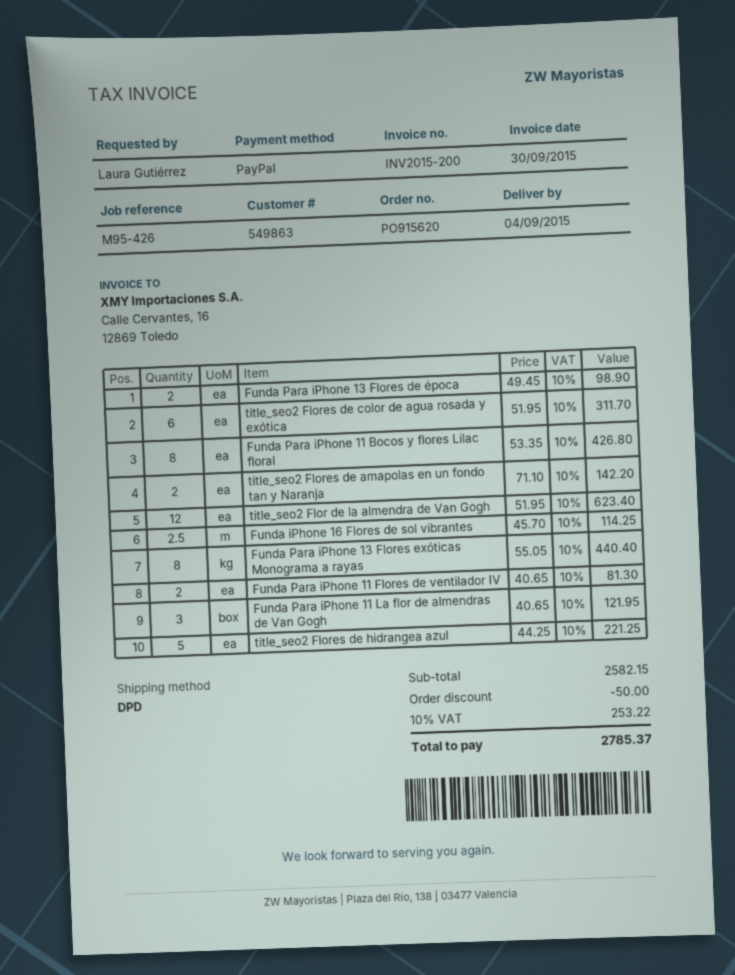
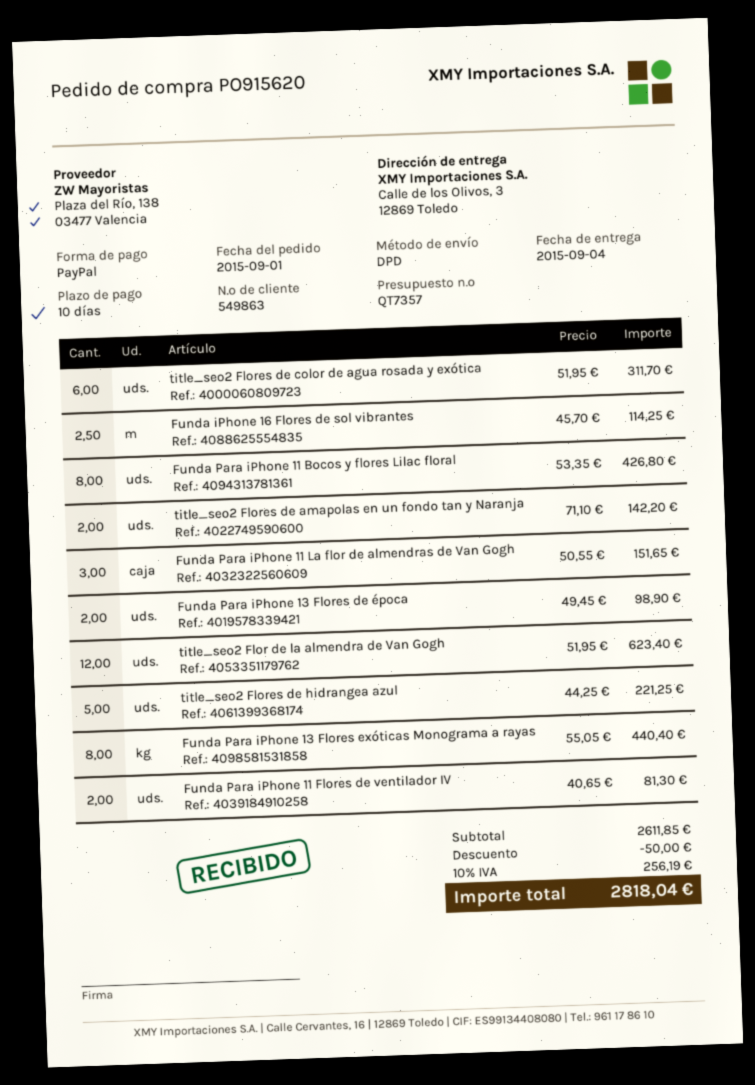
Funda Para iPhone 11 La flor de almendras de Van Gogh: 3 x 40.65 = 121.95 -> 3 x 50.55 = 151.65
subtotal: 2582.15 -> 2611.85
tax: 10% = 253.22 -> 10% = 256.19
total: 2785.37 -> 2818.04

